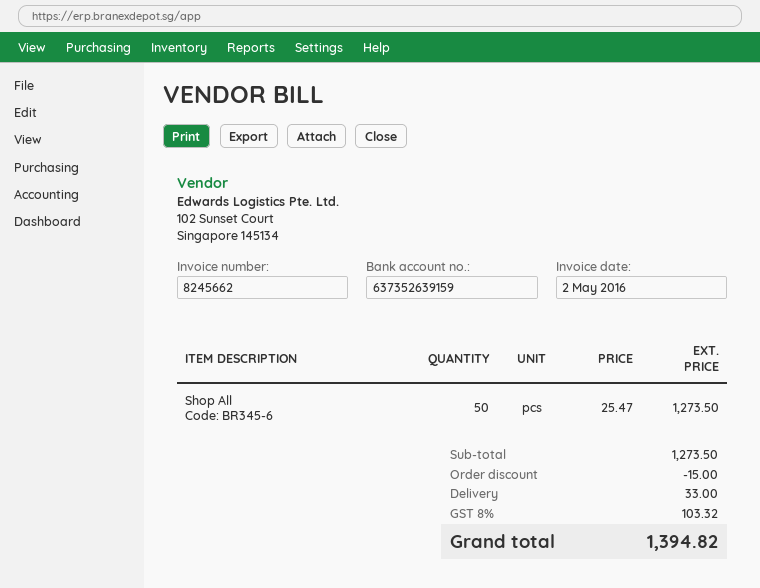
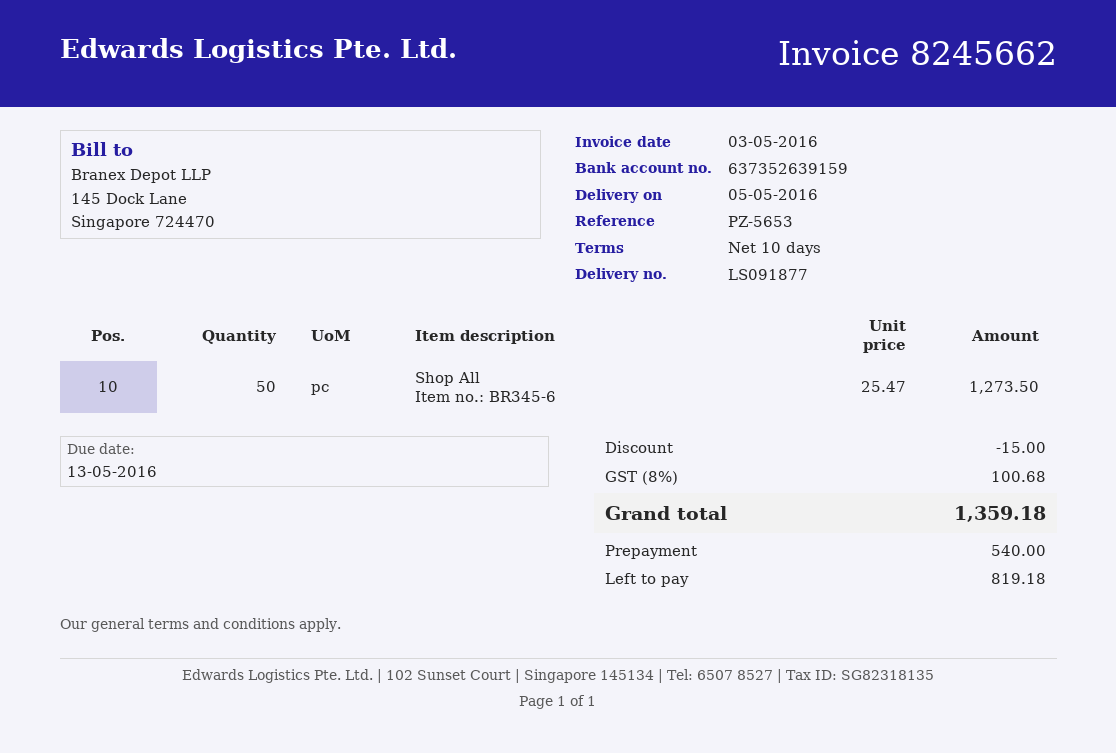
invoice date: 2016-05-02 -> 2016-05-03
shipping: 33.00 -> none
tax: 8% = 103.32 -> 8% = 100.68
total: 1394.82 -> 1359.18

